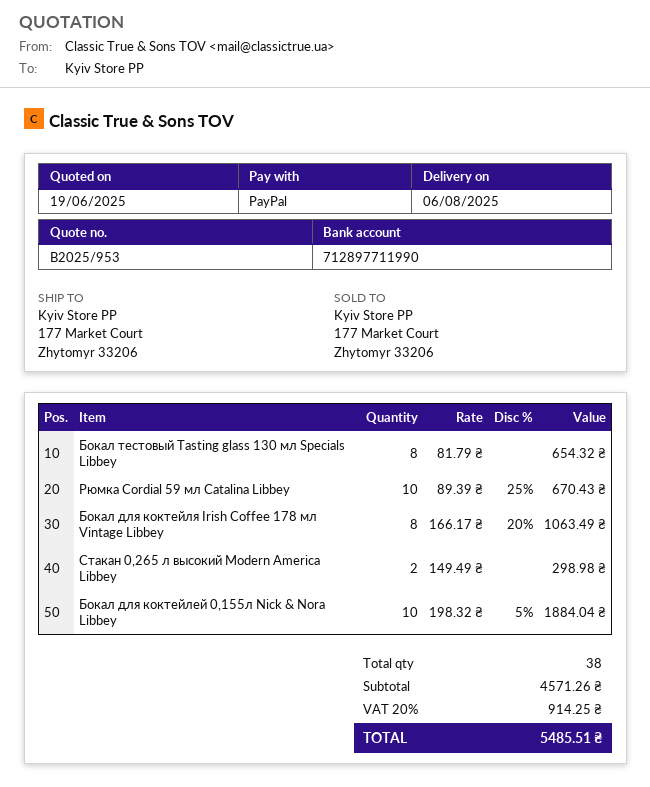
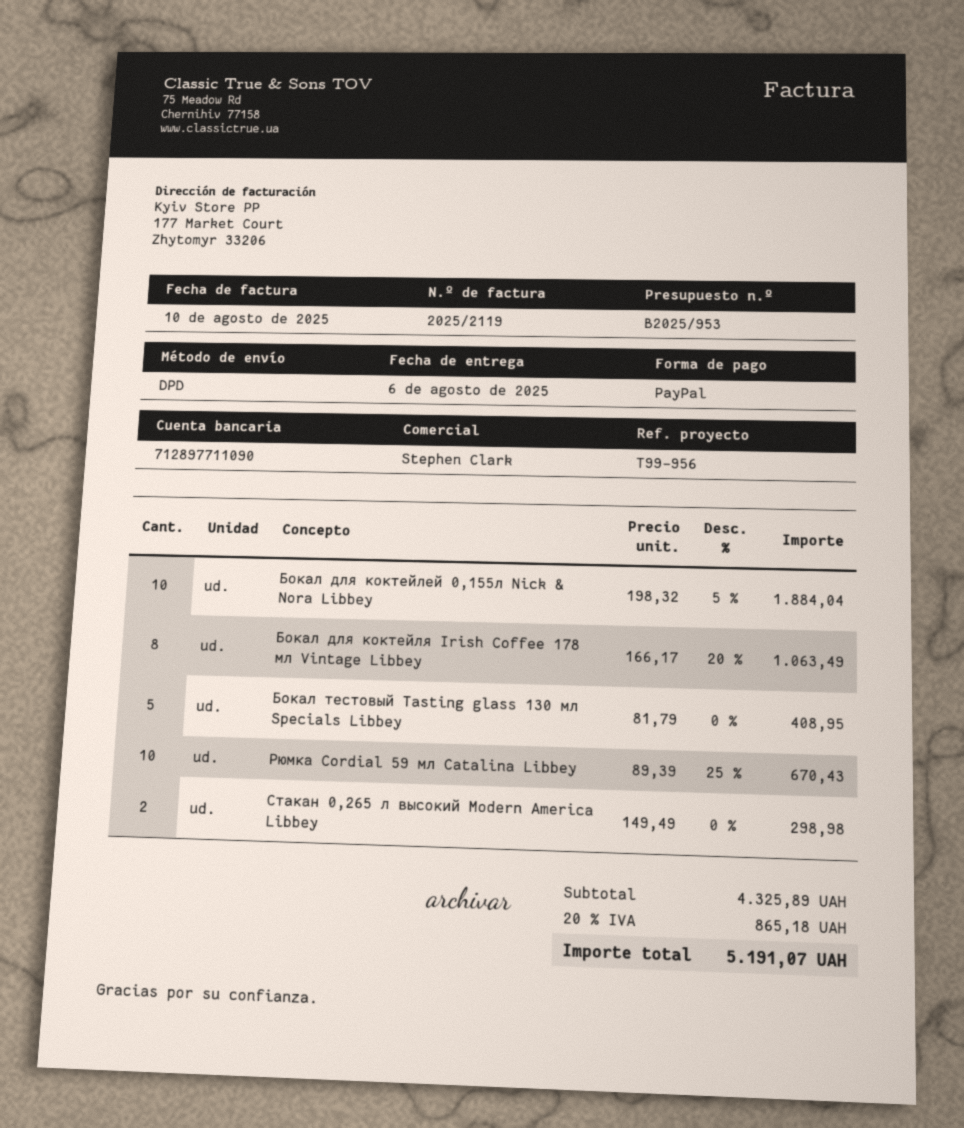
bank account: 712897711990 -> 712897711090
Бокал тестовый Tasting glass 130 мл Specials Libbey: 8 x 81.79 = 654.32 -> 5 x 81.79 = 408.95
subtotal: 4571.26 -> 4325.89
tax: 20% = 914.25 -> 20% = 865.18
total: 5485.51 -> 5191.07

